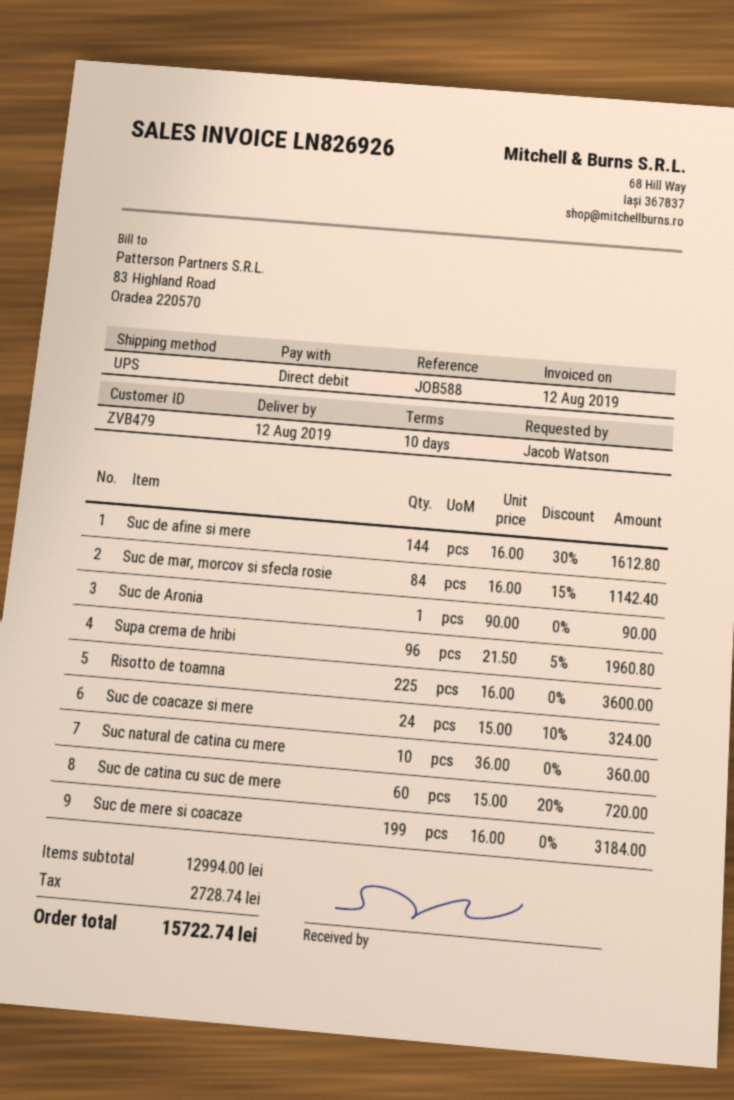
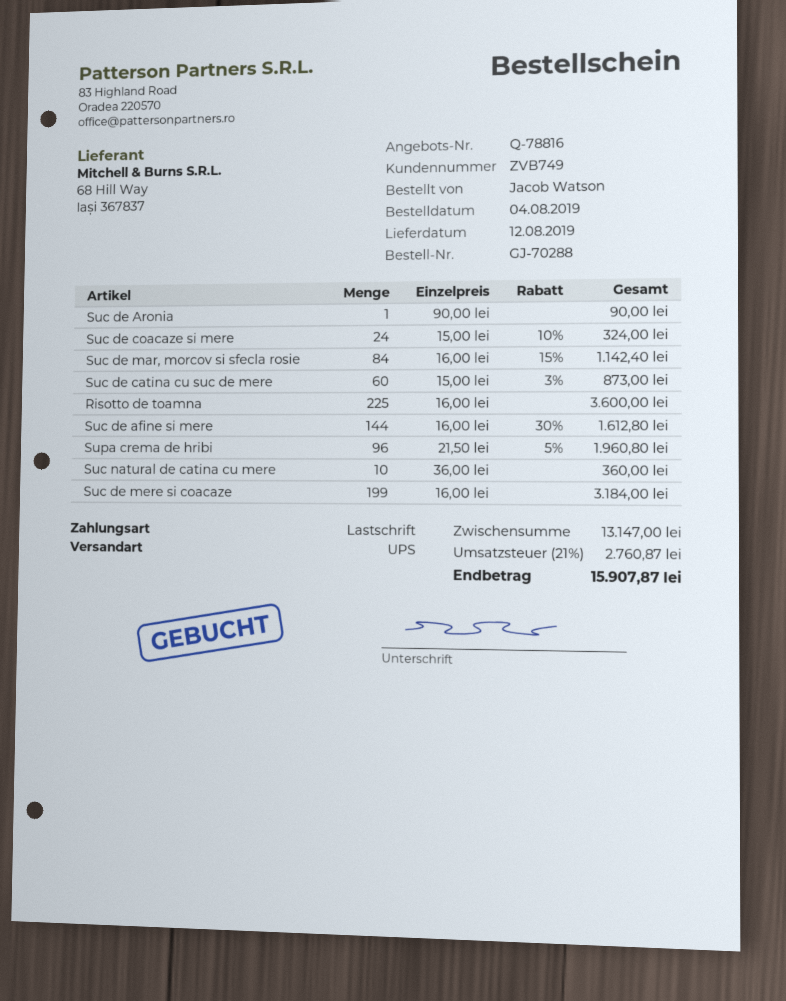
customer number: ZVB479 -> ZVB749
Suc de catina cu suc de mere: 60 x 15.00 - 20% = 720.00 -> 60 x 15.00 - 3% = 873.00
subtotal: 12994.00 -> 13147.00
tax: 2728.74 -> 2760.87
total: 15722.74 -> 15907.87

